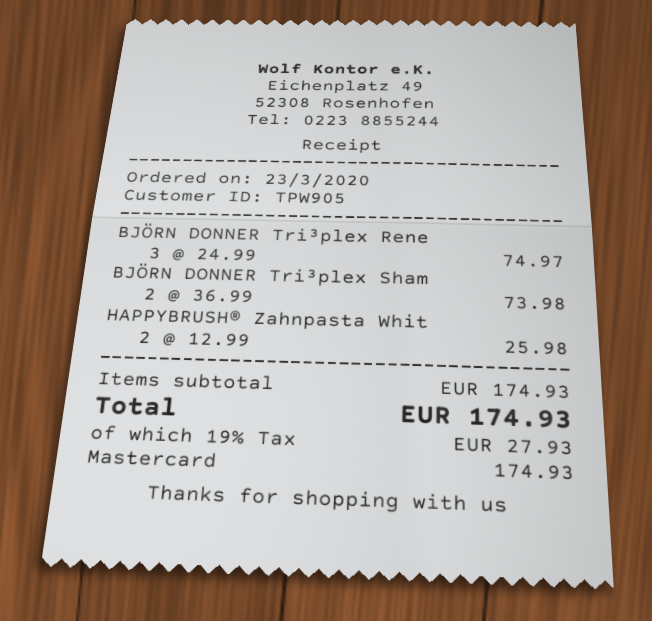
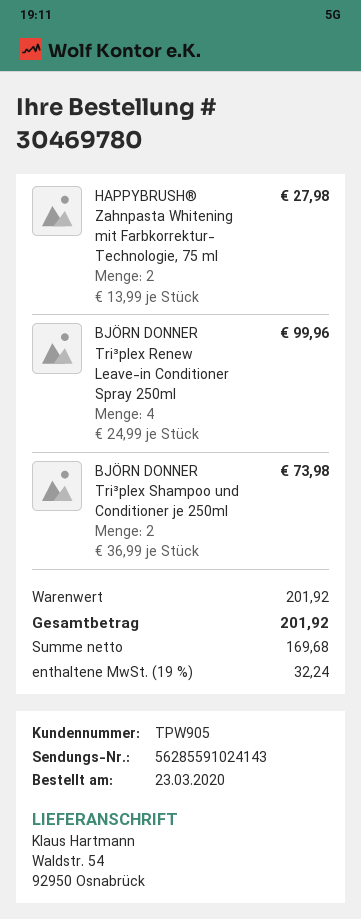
BJÖRN DONNER Tri³plex Rene: 3 x 24.99 = 74.97 -> 4 x 24.99 = 99.96
HAPPYBRUSH® Zahnpasta Whit: 2 x 12.99 = 25.98 -> 2 x 13.99 = 27.98
subtotal: 174.93 -> 201.92
tax: 19% = 27.93 -> 19% = 32.24
total: 174.93 -> 201.92

